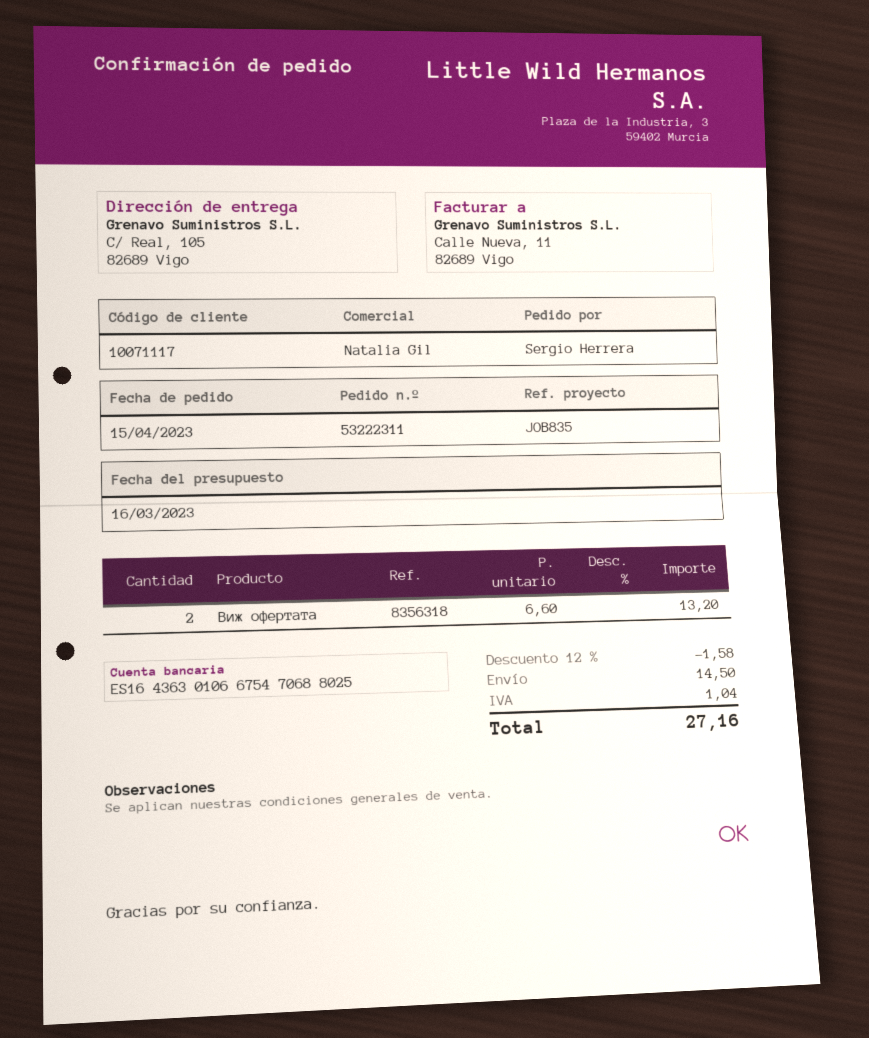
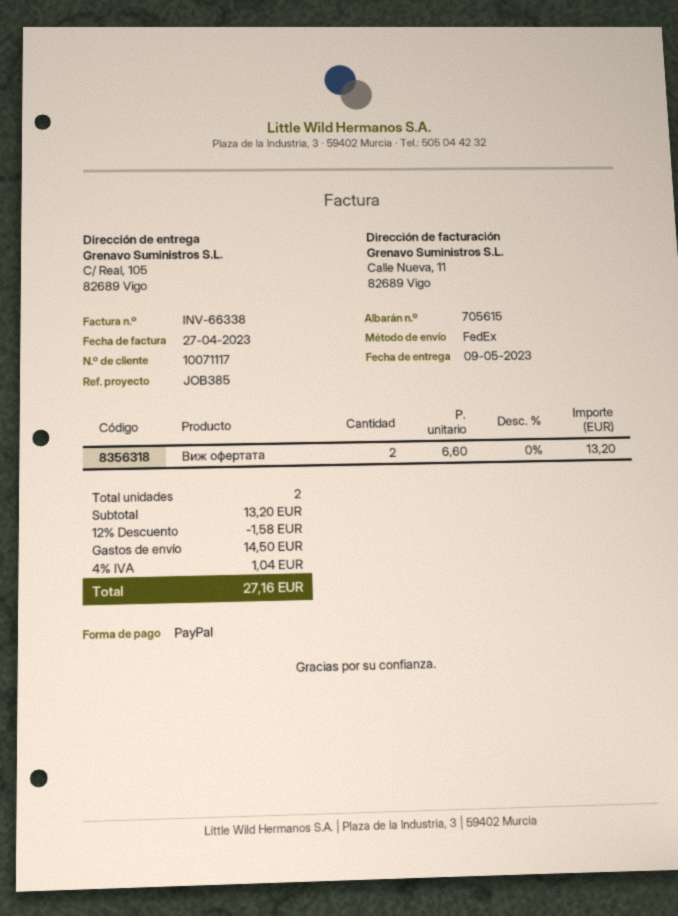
reference: JOB835 -> JOB385

